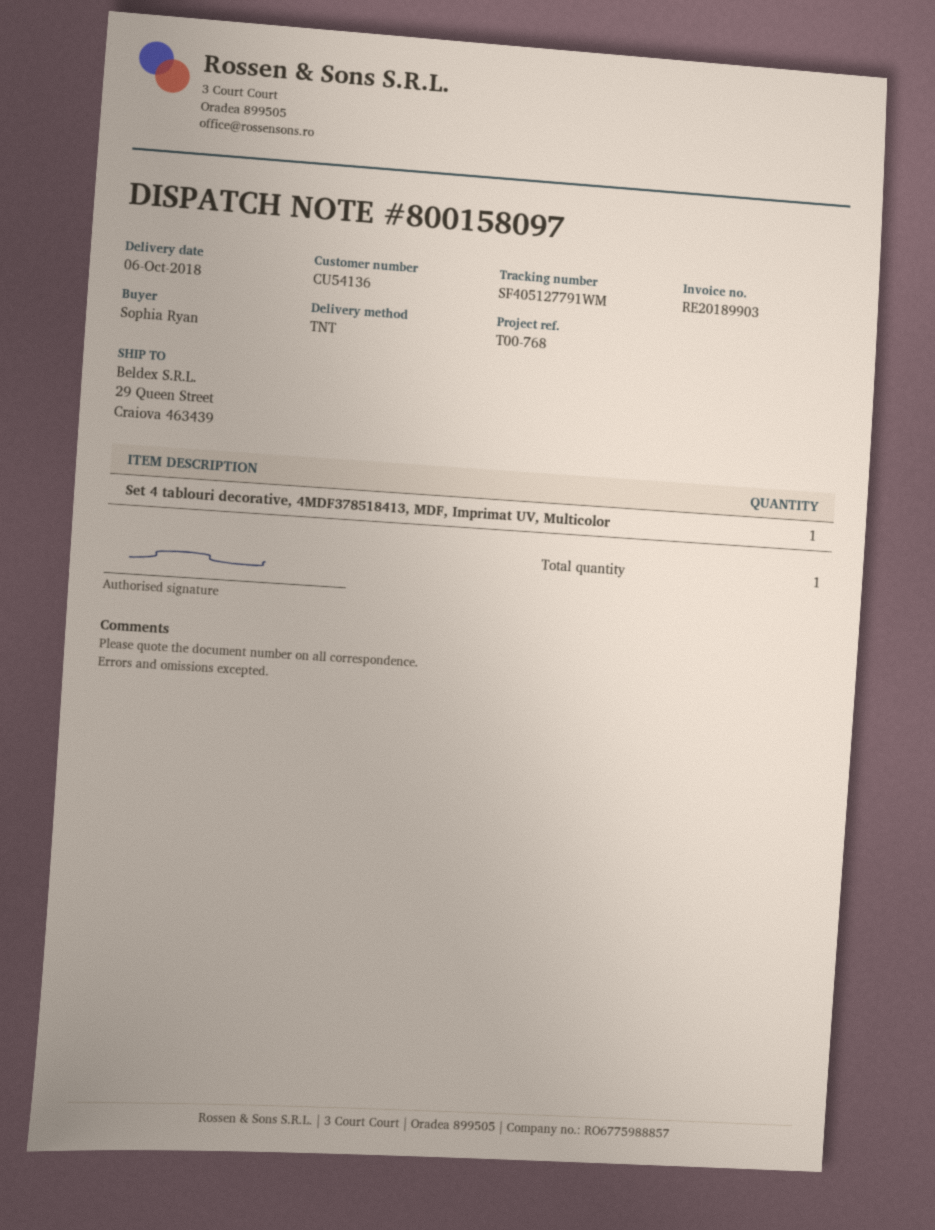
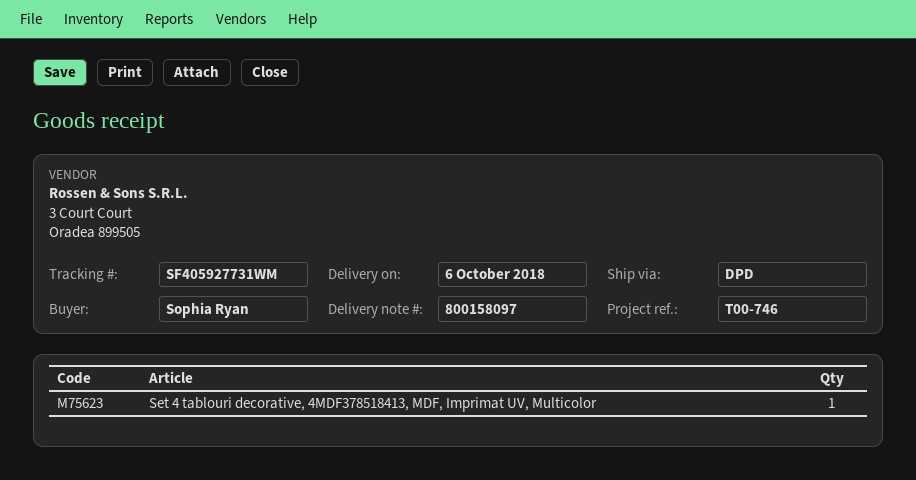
reference: T00-768 -> T00-746
shipping method: TNT -> DPD
tracking number: SF405127791WM -> SF405927731WM

